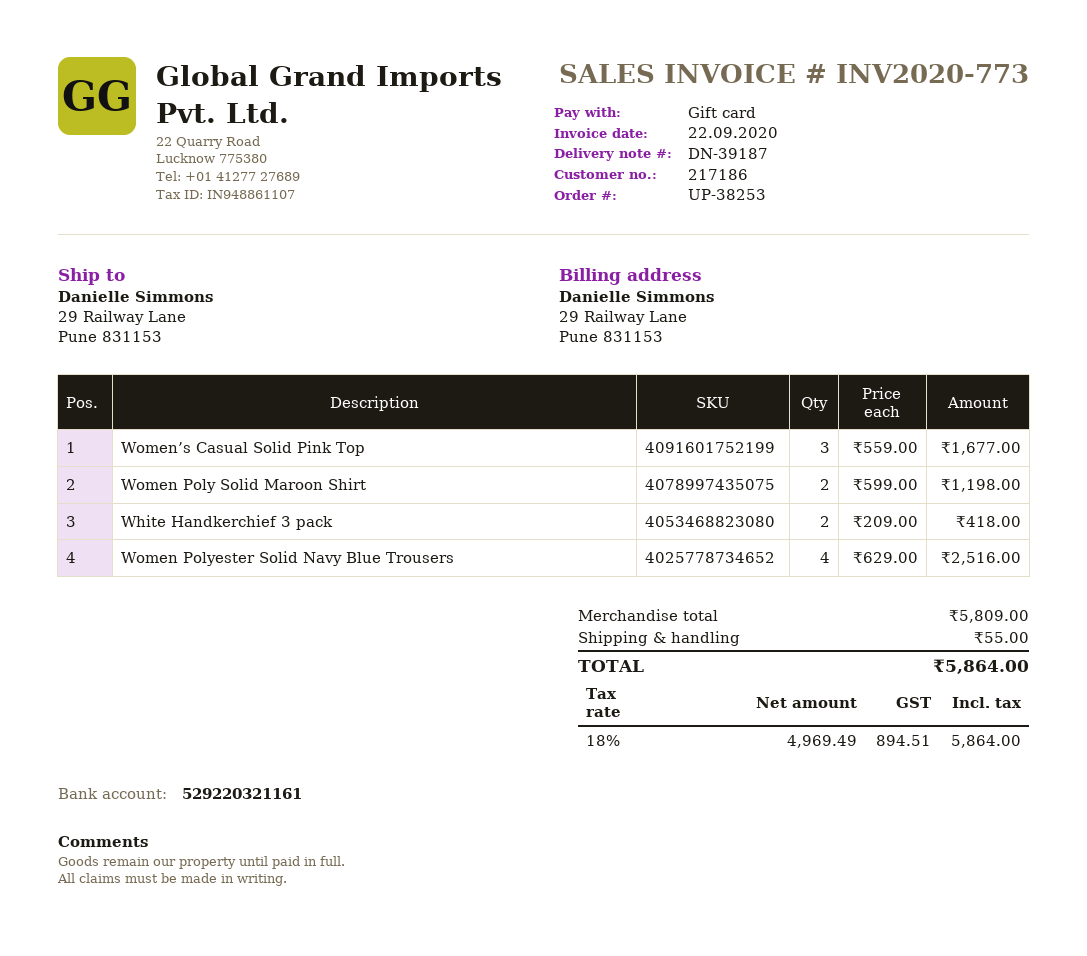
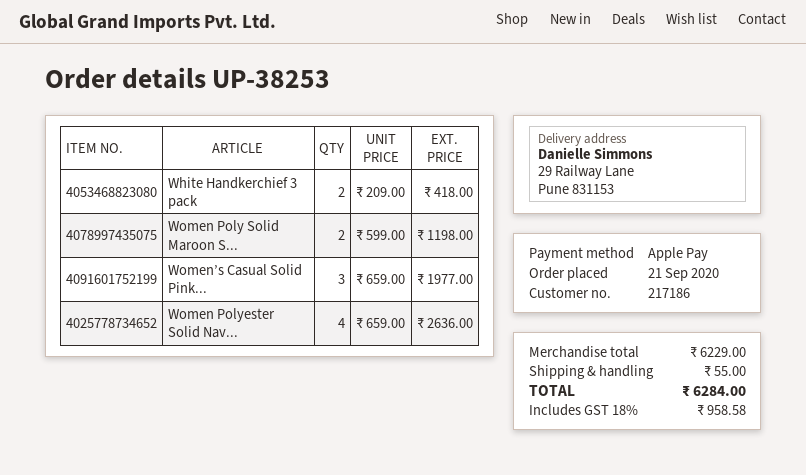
payment method: gift card -> Apple Pay
Women’s Casual Solid Pink Top: 3 x 559.00 = 1677.00 -> 3 x 659.00 = 1977.00
Women Polyester Solid Navy Blue Trousers: 4 x 629.00 = 2516.00 -> 4 x 659.00 = 2636.00
subtotal: 5809.00 -> 6229.00
tax: 18% = 894.51 -> 18% = 958.58
total: 5864.00 -> 6284.00

